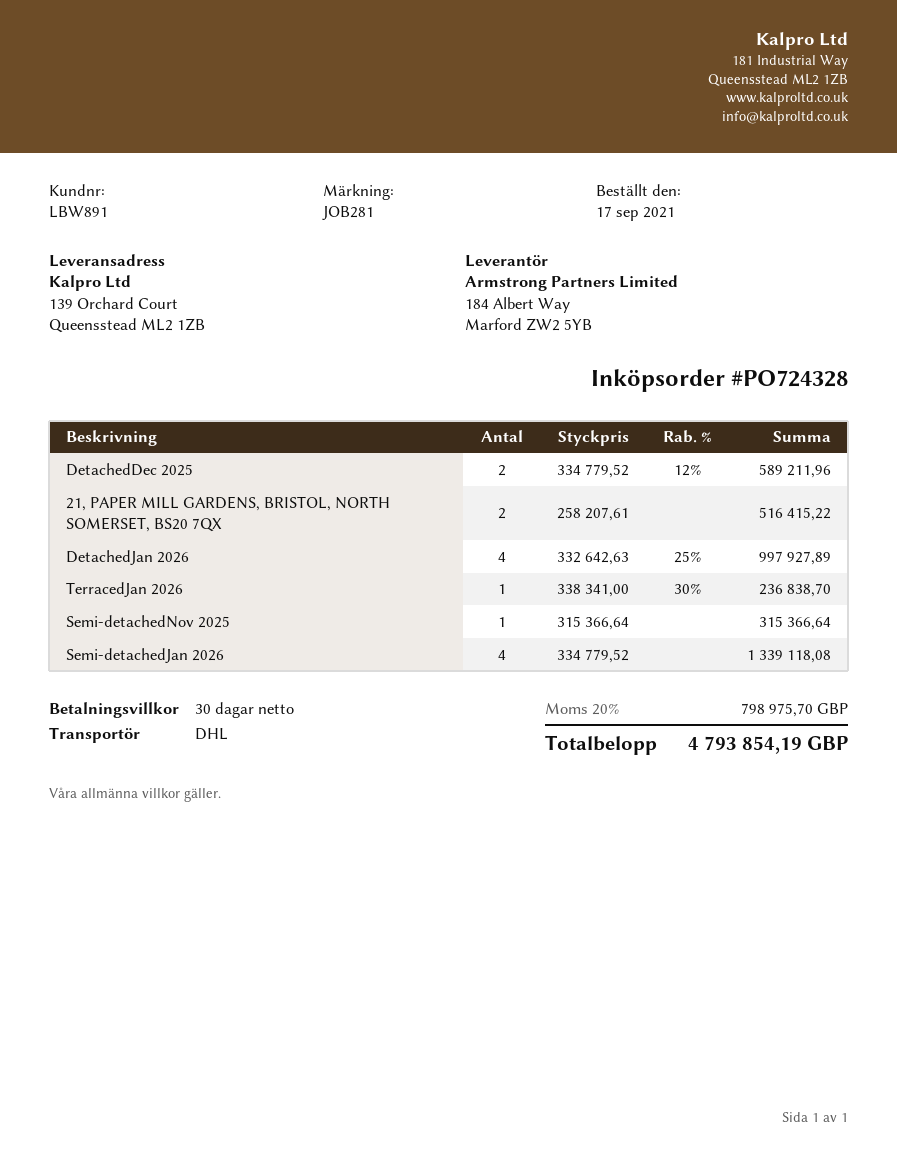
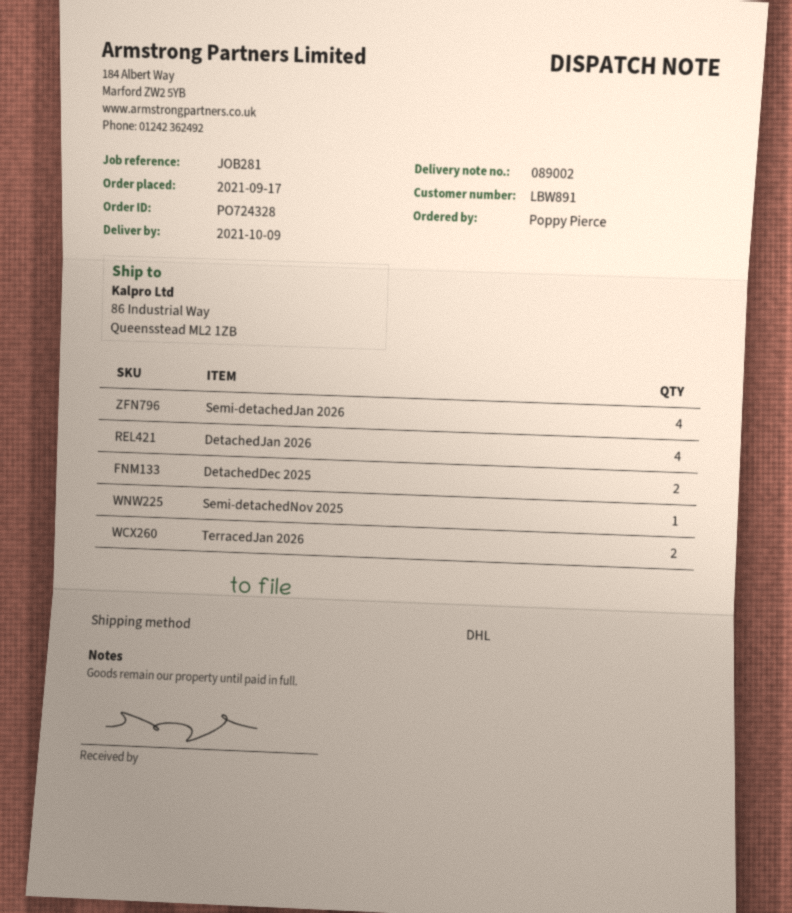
ship to: 139 Orchard Court, Queensstead ML2 1ZB -> 86 Industrial Way, Queensstead ML2 1ZB
21, PAPER MILL GARDENS, BRISTOL, NORTH SOMERSET, BS20 7QX: 2 -> none
TerracedJan 2026: 1 -> 2

